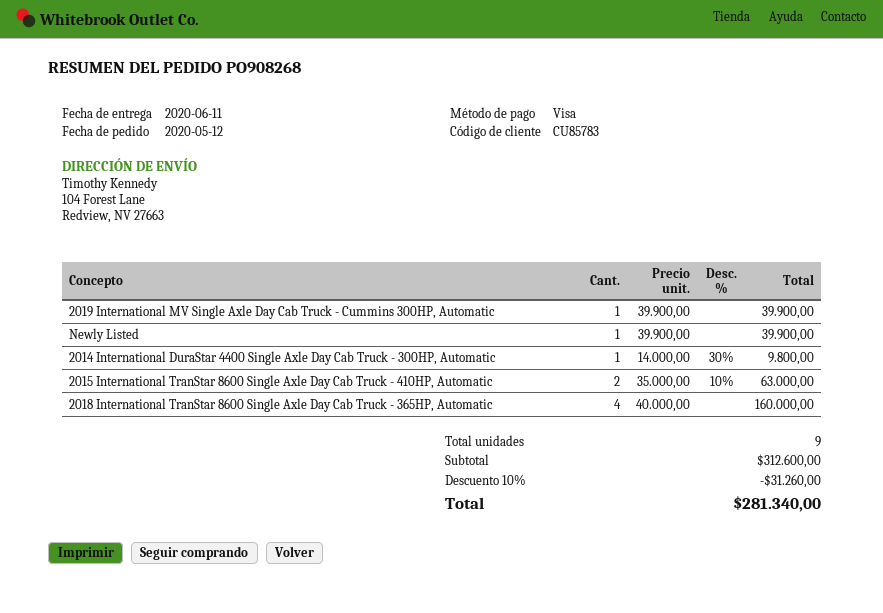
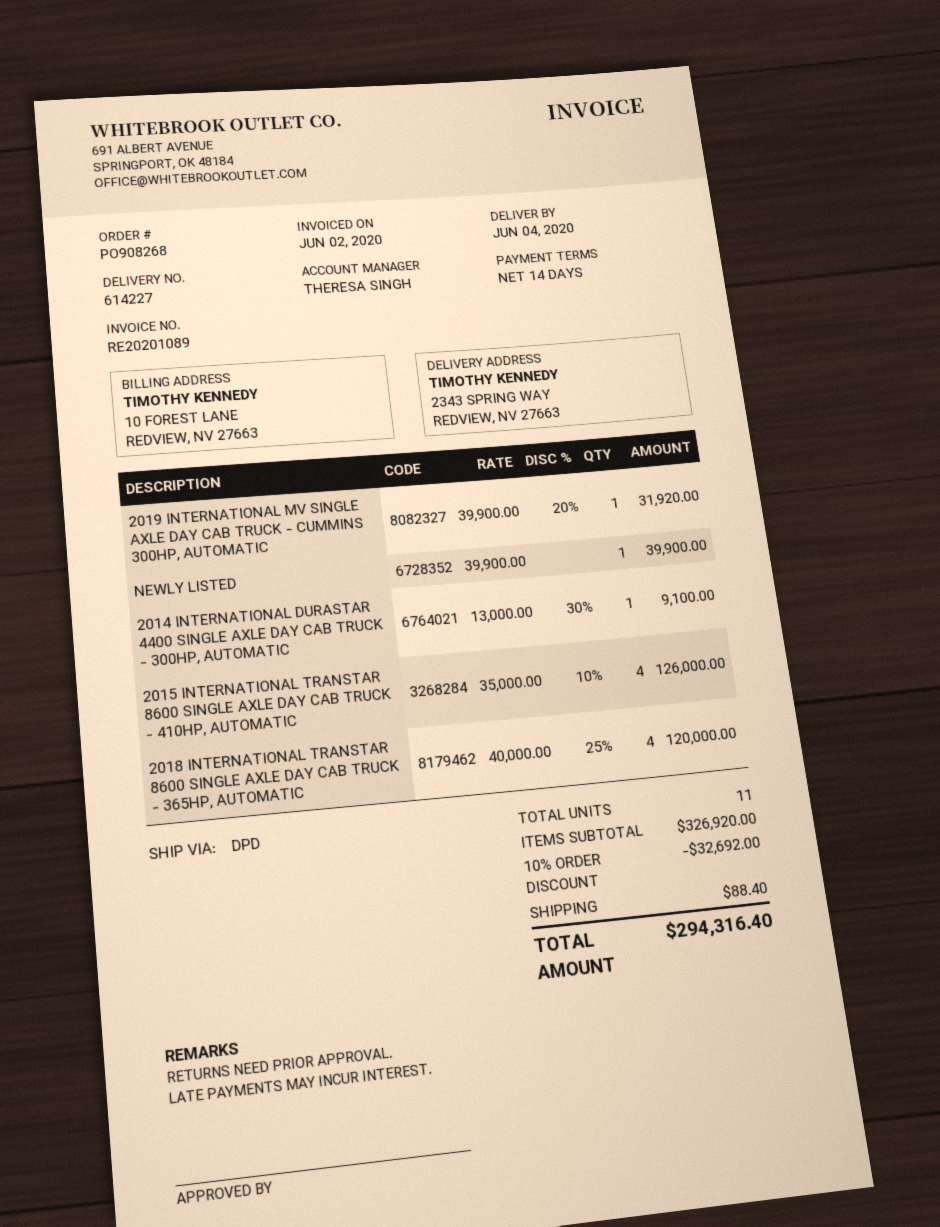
delivery date: 2020-06-11 -> 2020-06-04
ship to: 104 Forest Lane, Redview, NV 27663 -> 2343 SPRING WAY, REDVIEW, NV 27663
2019 International MV Single Axle Day Cab Truck - Cummins 300HP, Automatic: 1 x 39900.00 = 39900.00 -> 1 x 39900.00 - 20% = 31920.00
2014 International DuraStar 4400 Single Axle Day Cab Truck - 300HP, Automatic: 1 x 14000.00 - 30% = 9800.00 -> 1 x 13000.00 - 30% = 9100.00
2015 International TranStar 8600 Single Axle Day Cab Truck - 410HP, Automatic: 2 x 35000.00 - 10% = 63000.00 -> 4 x 35000.00 - 10% = 126000.00
2018 International TranStar 8600 Single Axle Day Cab Truck - 365HP, Automatic: 4 x 40000.00 = 160000.00 -> 4 x 40000.00 - 25% = 120000.00
total quantity: 9 -> 11
subtotal: 312600.00 -> 326920.00
discount: 10% = 31260.00 -> 10% = 32692.00
shipping: none -> 88.40
total: 281340.00 -> 294316.40

